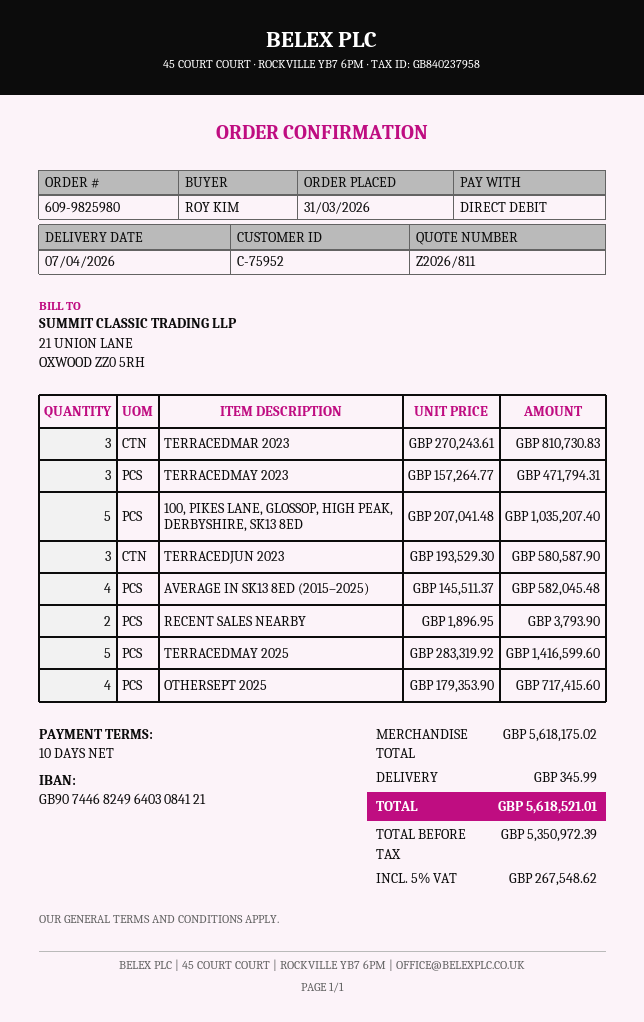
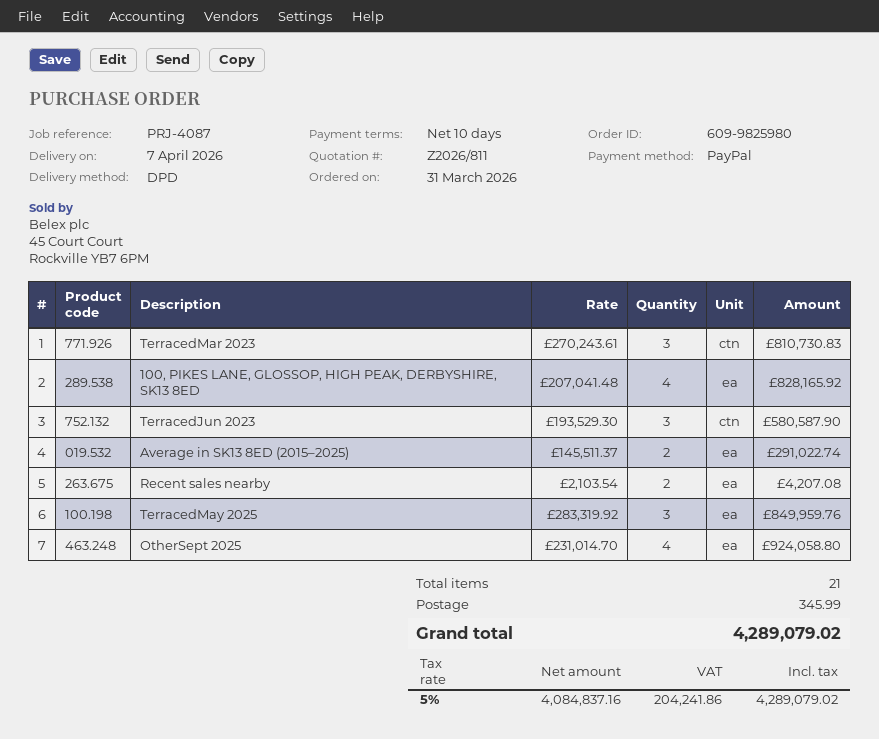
payment method: direct debit -> PayPal
TERRACEDMAY 2023: 3 x 157264.77 = 471794.31 -> none
100, PIKES LANE, GLOSSOP, HIGH PEAK, DERBYSHIRE, SK13 8ED: 5 x 207041.48 = 1035207.40 -> 4 x 207041.48 = 828165.92
AVERAGE IN SK13 8ED (2015–2025): 4 x 145511.37 = 582045.48 -> 2 x 145511.37 = 291022.74
RECENT SALES NEARBY: 2 x 1896.95 = 3793.90 -> 2 x 2103.54 = 4207.08
TERRACEDMAY 2025: 5 x 283319.92 = 1416599.60 -> 3 x 283319.92 = 849959.76
OTHERSEPT 2025: 4 x 179353.90 = 717415.60 -> 4 x 231014.70 = 924058.80
net: 5350972.39 -> 4084837.16
tax: 5% = 267548.62 -> 5% = 204241.86
total: 5618521.01 -> 4289079.02

